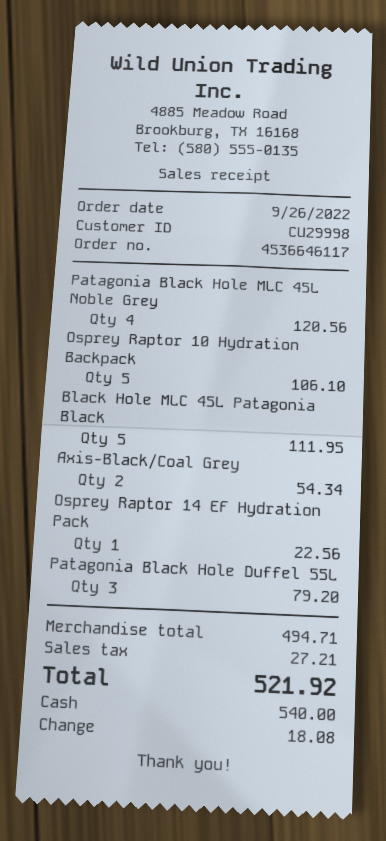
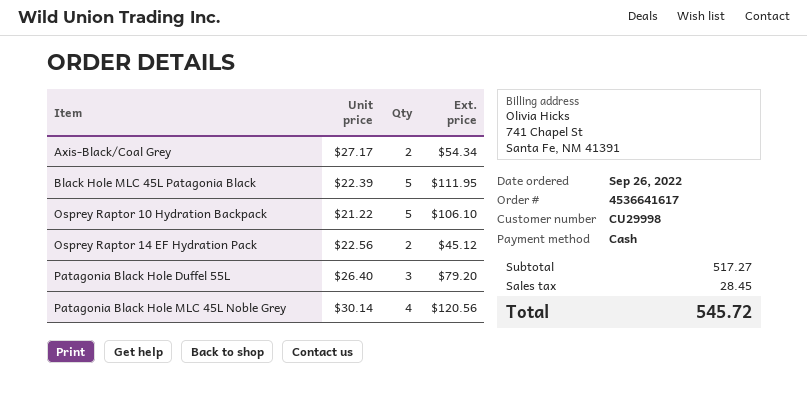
order number: 4536646117 -> 4536641617
Osprey Raptor 14 EF Hydration Pack: 1 for 22.56 -> 2 for 45.12
subtotal: 494.71 -> 517.27
tax: 27.21 -> 28.45
total: 521.92 -> 545.72

